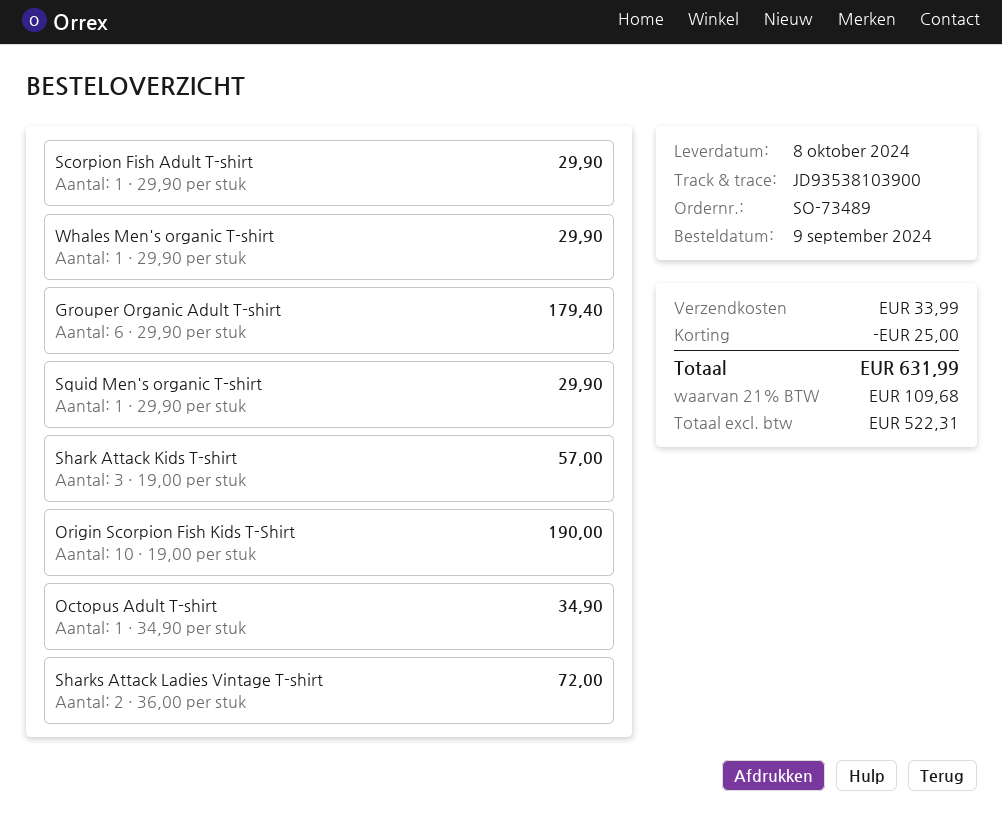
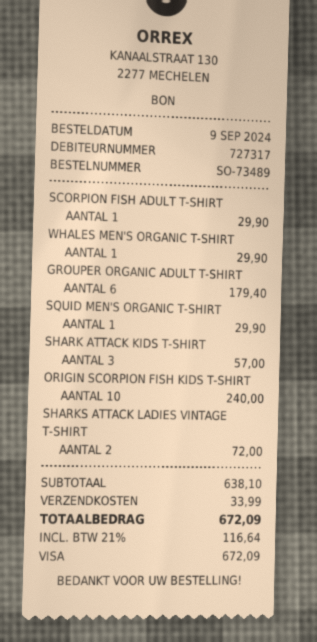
Origin Scorpion Fish Kids T-Shirt: 10 for 190.00 -> 10 for 240.00
Octopus Adult T-shirt: 1 for 34.90 -> none
discount: 25.00 -> none
tax: 21% = 109.68 -> 21% = 116.64
total: 631.99 -> 672.09

